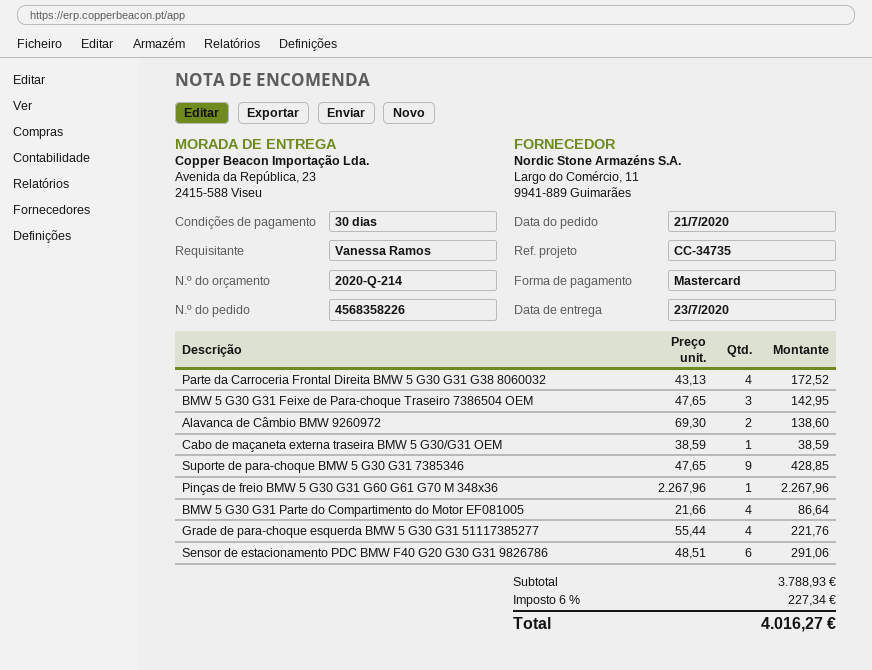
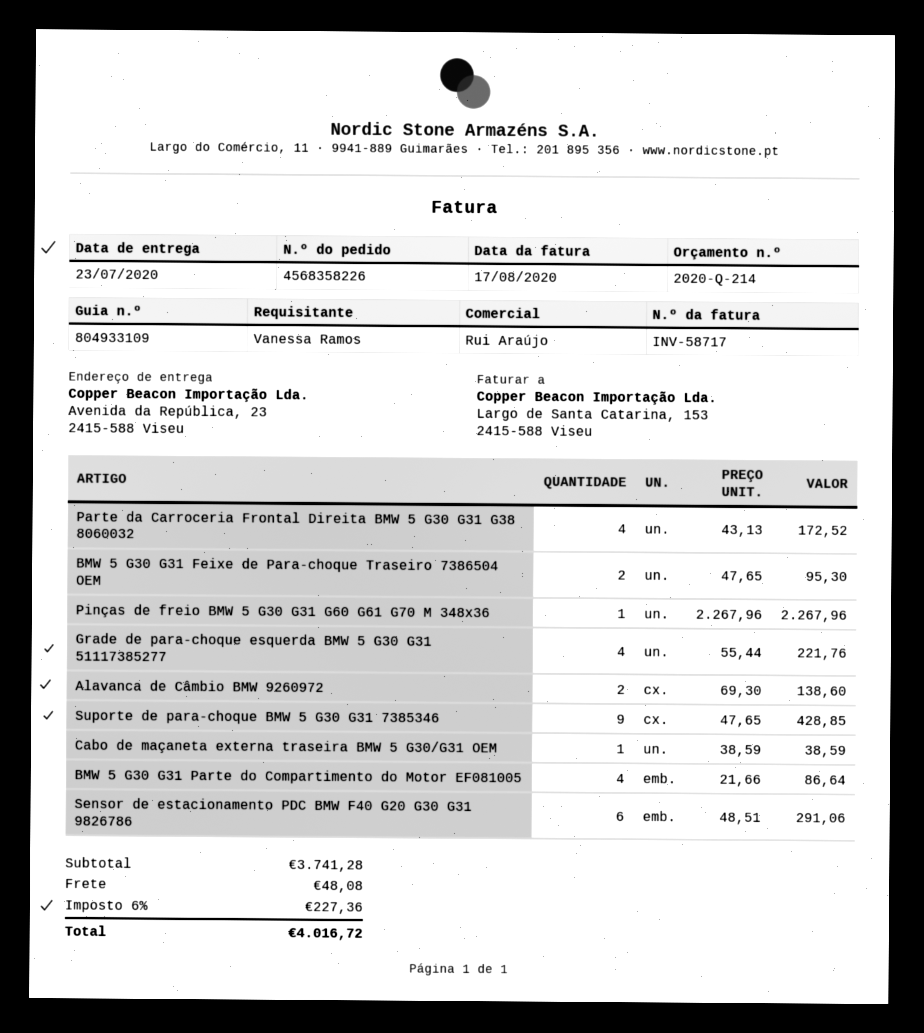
BMW 5 G30 G31 Feixe de Para-choque Traseiro 7386504 OEM: 3 x 47.65 = 142.95 -> 2 x 47.65 = 95.30
subtotal: 3788.93 -> 3741.28
shipping: none -> 48.08
tax: 6% = 227.34 -> 6% = 227.36
total: 4016.27 -> 4016.72

